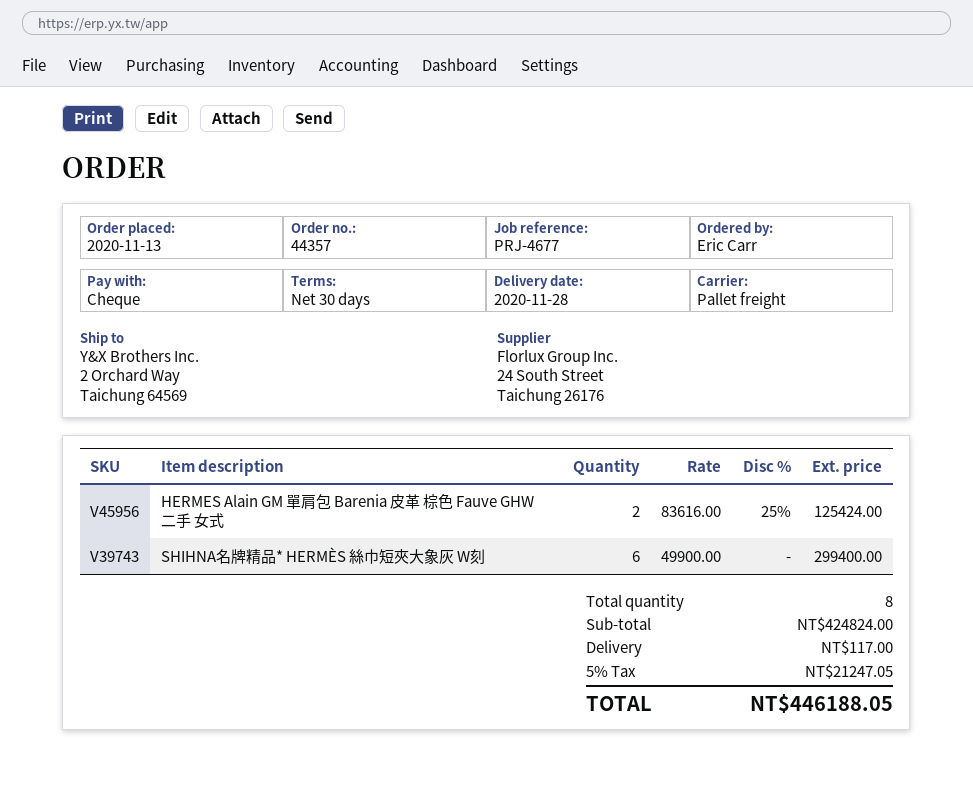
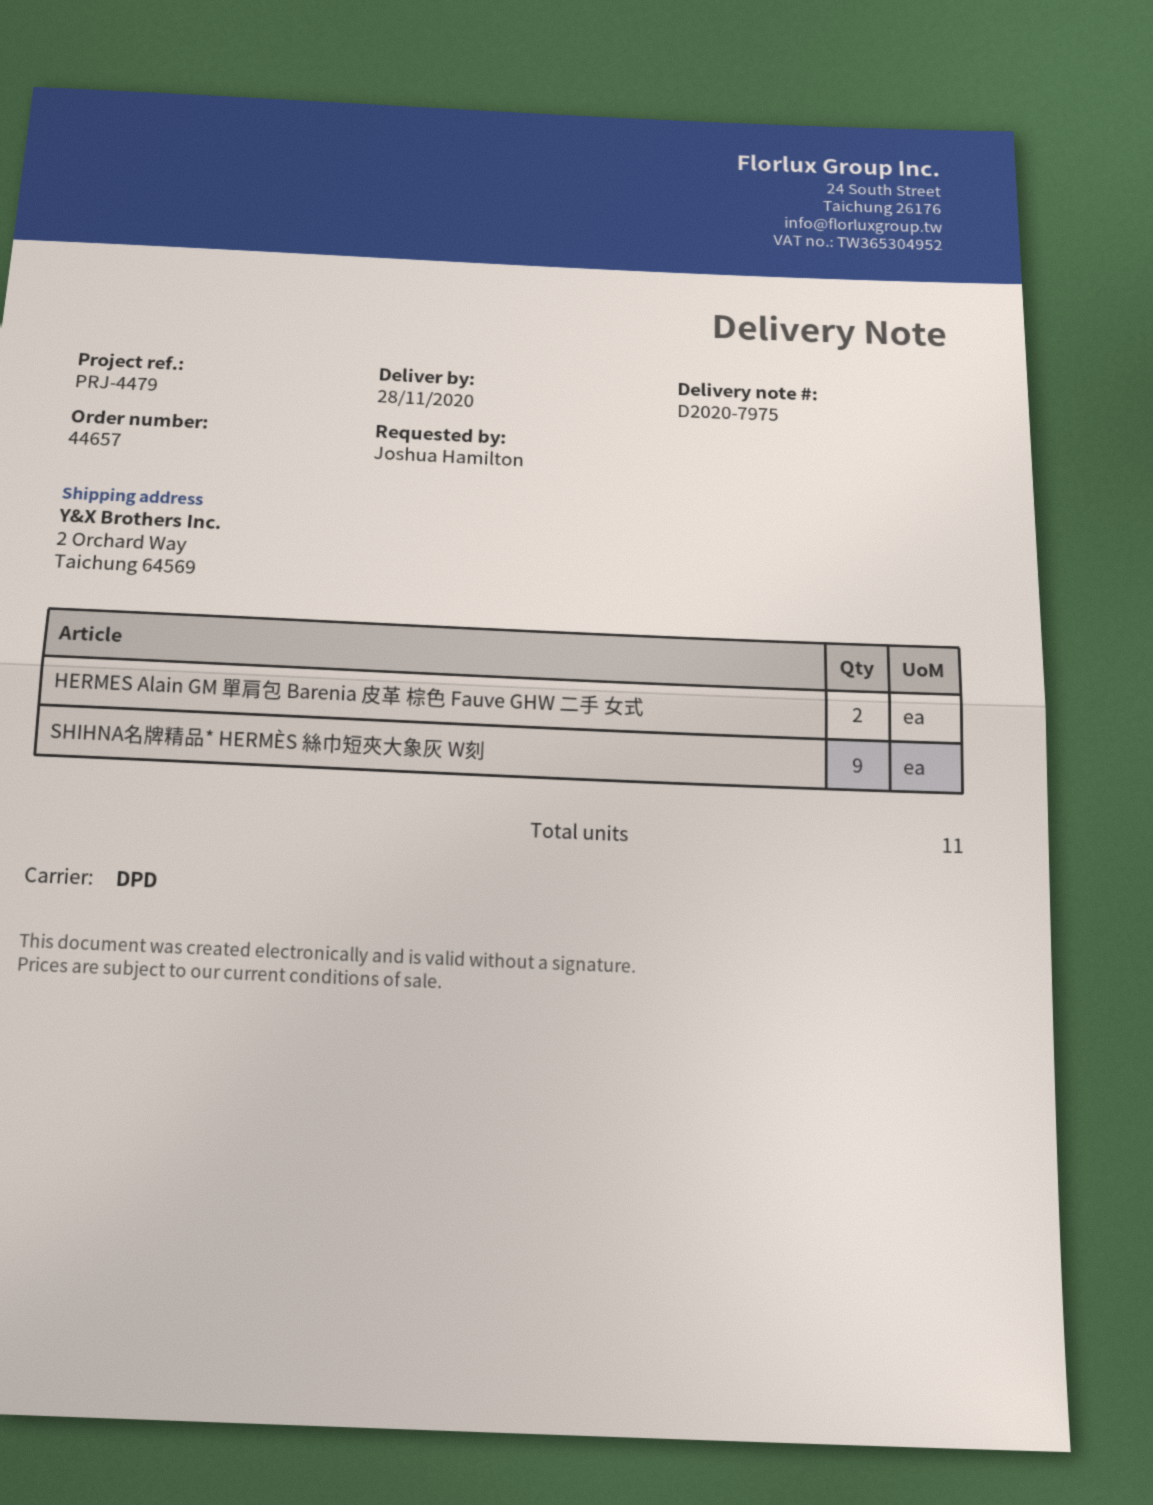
order number: 44357 -> 44657
reference: PRJ-4677 -> PRJ-4479
ordered by: Eric Carr -> Joshua Hamilton
shipping method: pallet freight -> DPD
SHIHNA名牌精品* HERMÈS 絲巾短夾大象灰 W刻: 6 -> 9
total quantity: 8 -> 11

